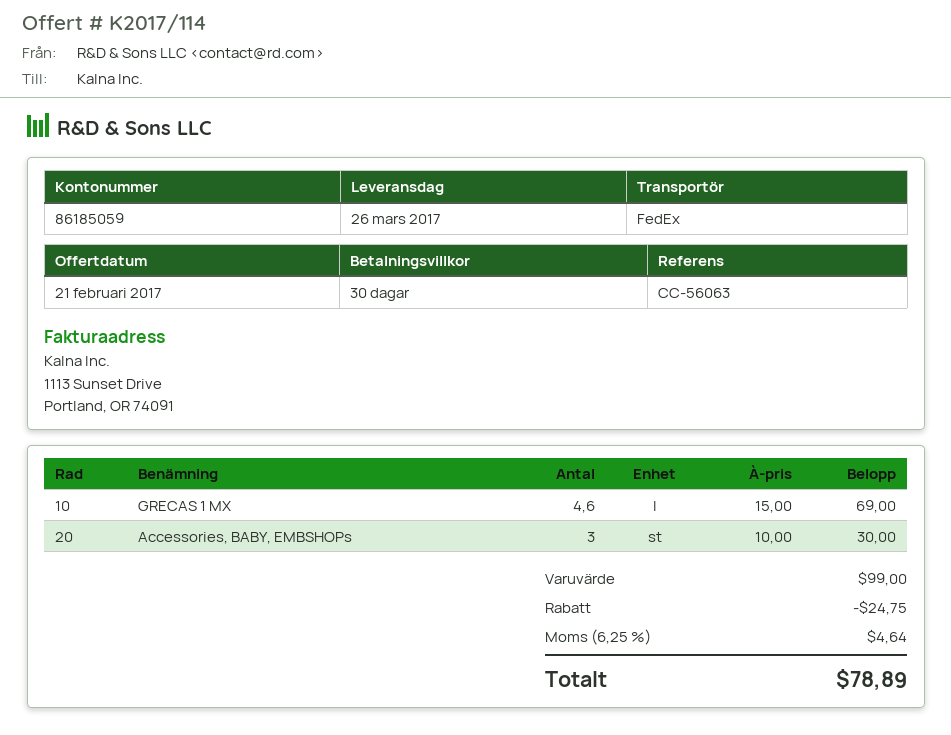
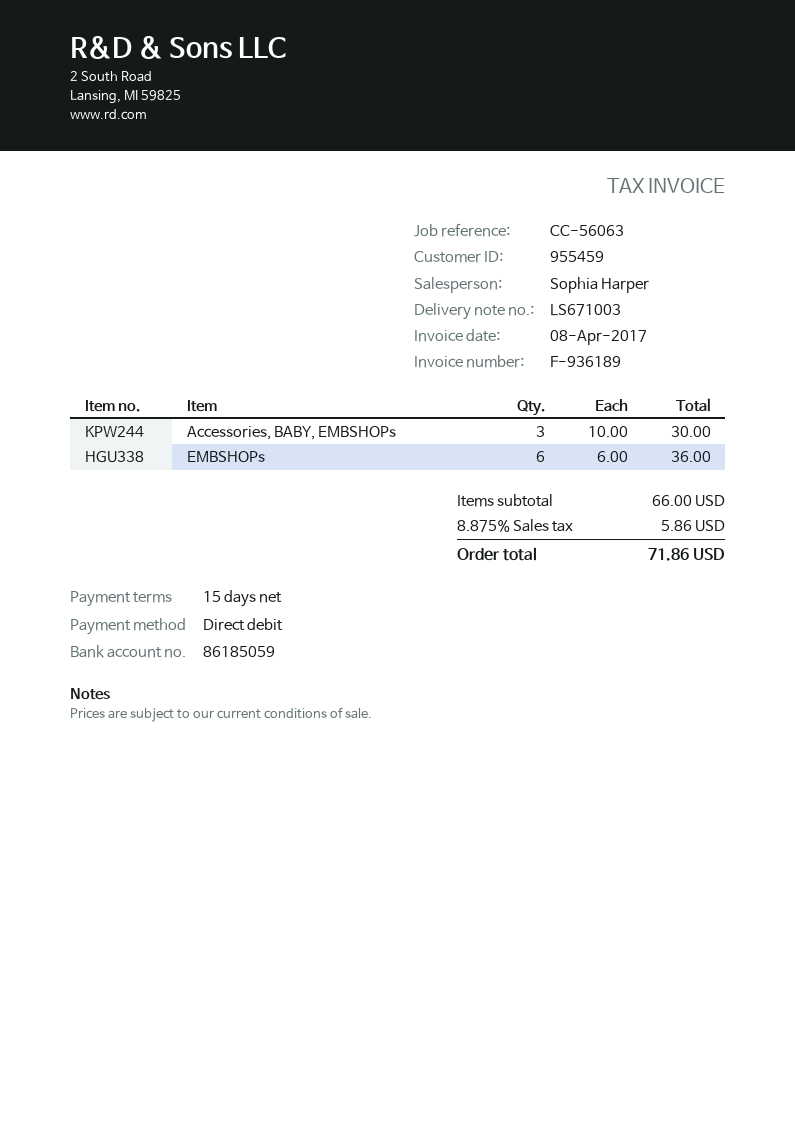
payment terms: 30 days -> 15 days
GRECAS 1 MX: 4.6 x 15.00 = 69.00 -> none
EMBSHOPs: none -> 6 x 6.00 = 36.00
subtotal: 99.00 -> 66.00
discount: 24.75 -> none
tax: 6.25% = 4.64 -> 8.875% = 5.86
total: 78.89 -> 71.86

